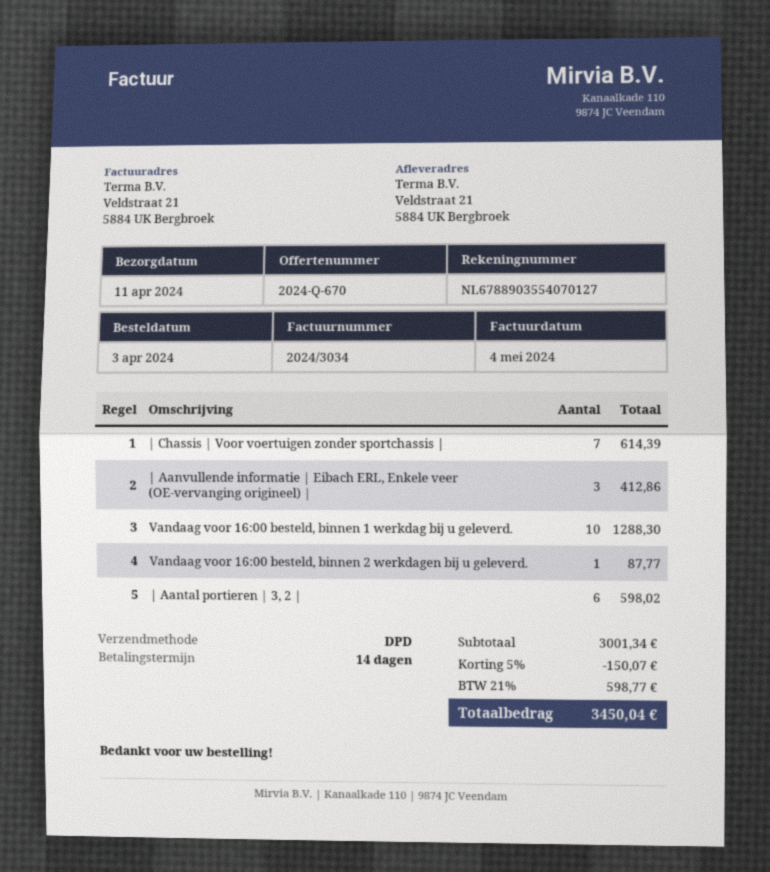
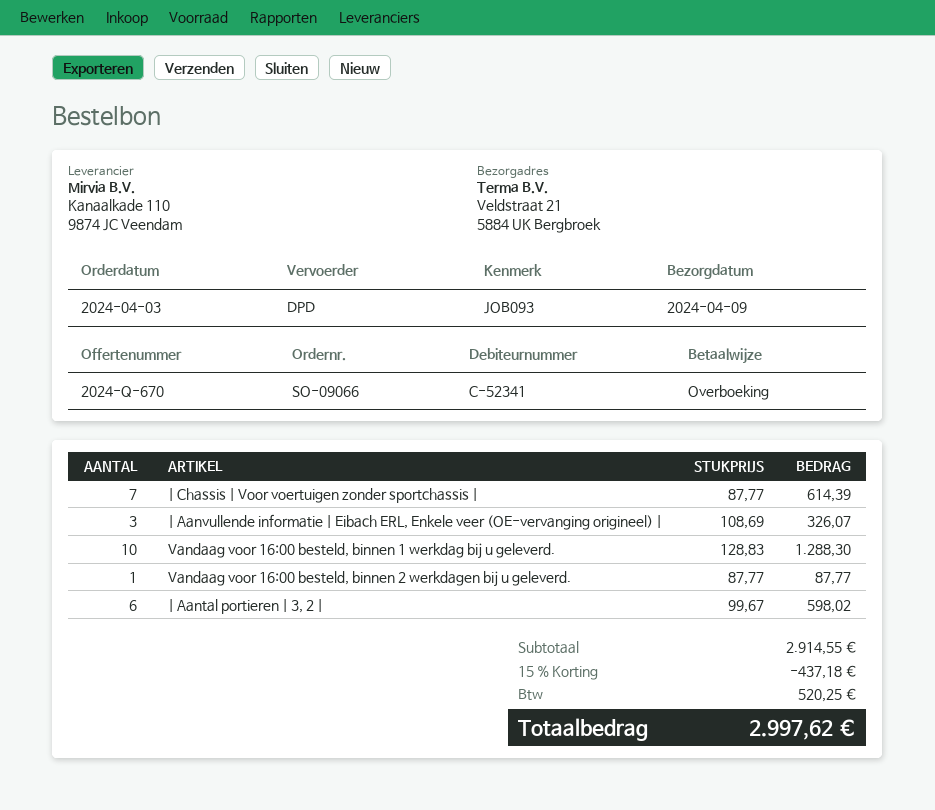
delivery date: 2024-04-11 -> 2024-04-09
| Aanvullende informatie | Eibach ERL, Enkele veer (OE-vervanging origineel) |: 3 for 412.86 -> 3 for 326.07
subtotal: 3001.34 -> 2914.55
discount: 5% = 150.07 -> 15% = 437.18
tax: 598.77 -> 520.25
total: 3450.04 -> 2997.62

